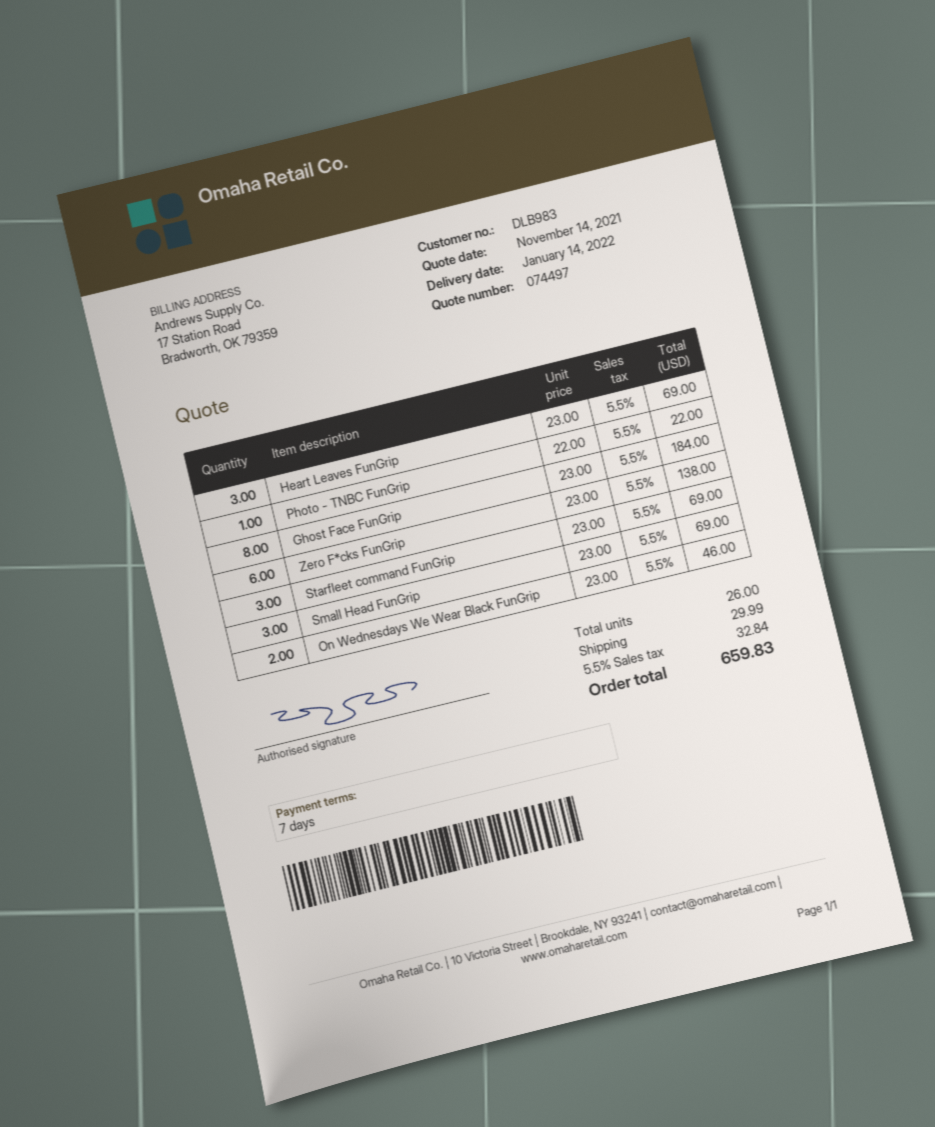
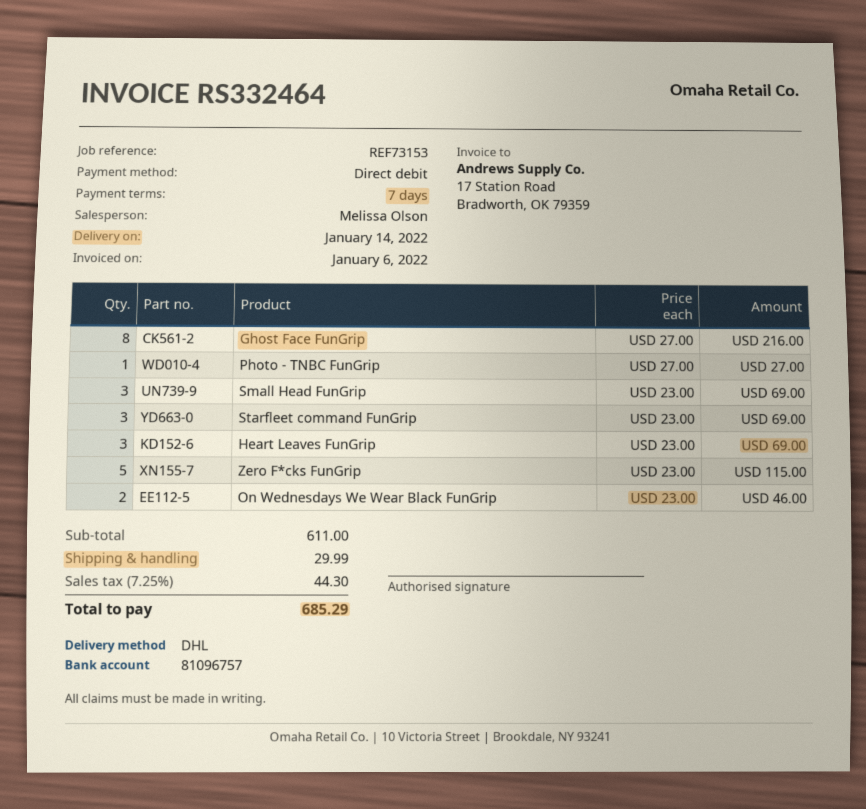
Photo - TNBC FunGrip: 1 x 22.00 = 22.00 -> 1 x 27.00 = 27.00
Ghost Face FunGrip: 8 x 23.00 = 184.00 -> 8 x 27.00 = 216.00
Zero F*cks FunGrip: 6 x 23.00 = 138.00 -> 5 x 23.00 = 115.00
tax: 5.5% = 32.84 -> 7.25% = 44.30
total: 659.83 -> 685.29

